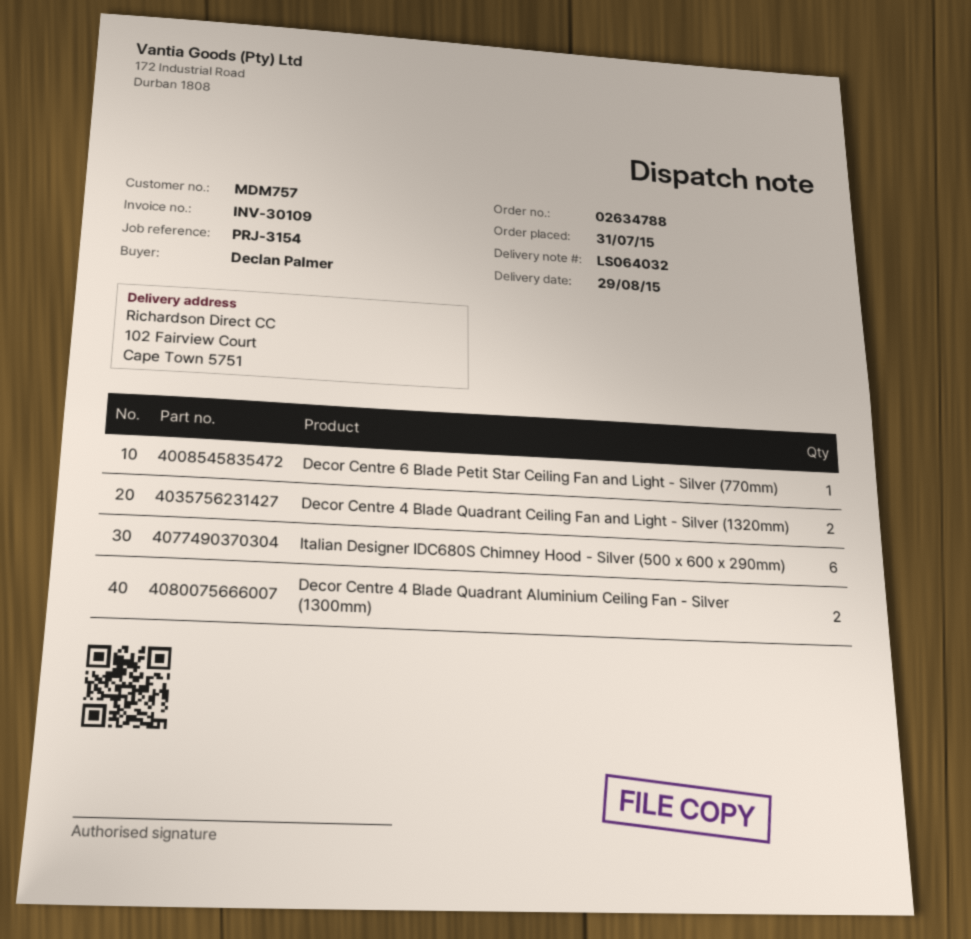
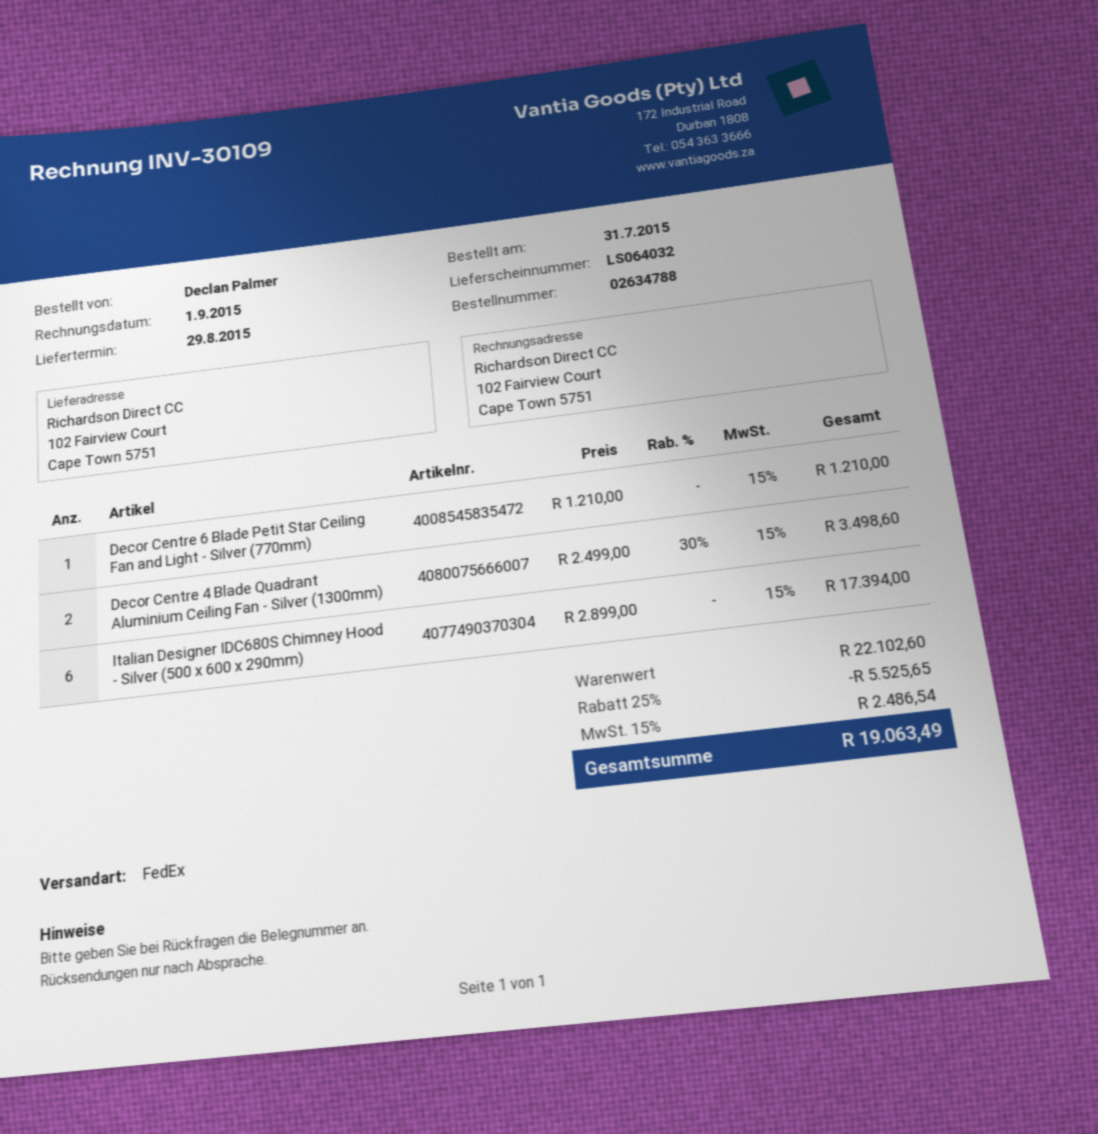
Decor Centre 4 Blade Quadrant Ceiling Fan and Light - Silver (1320mm): 2 -> none

